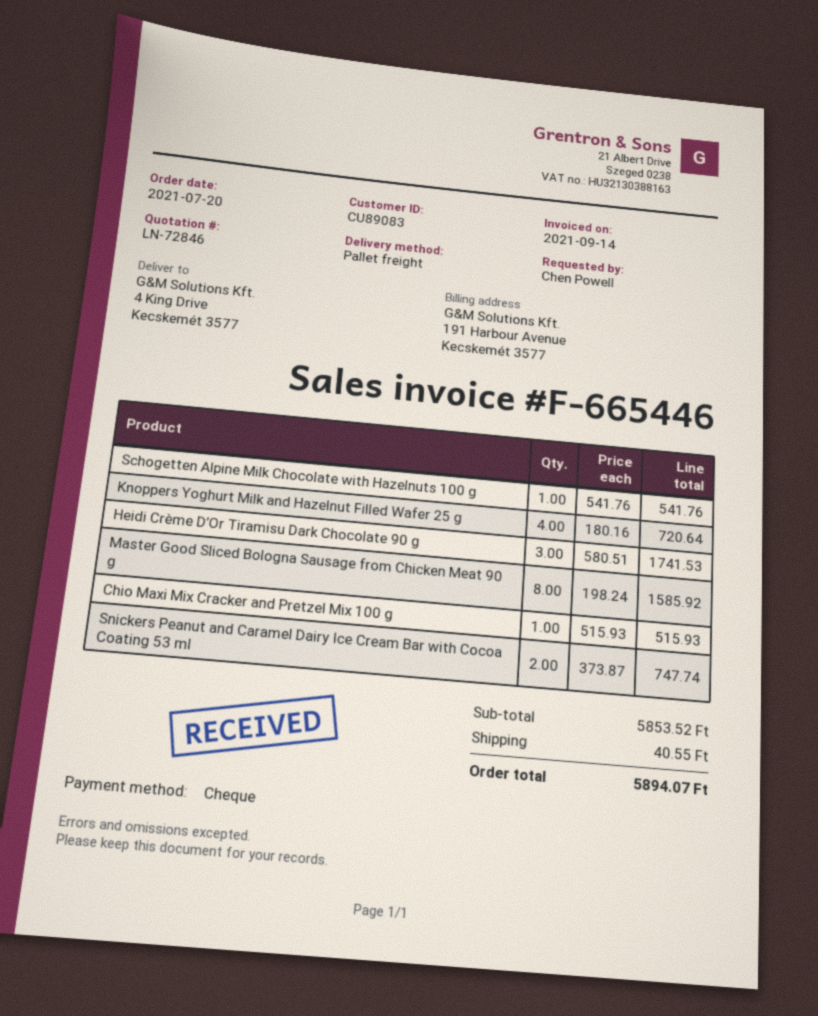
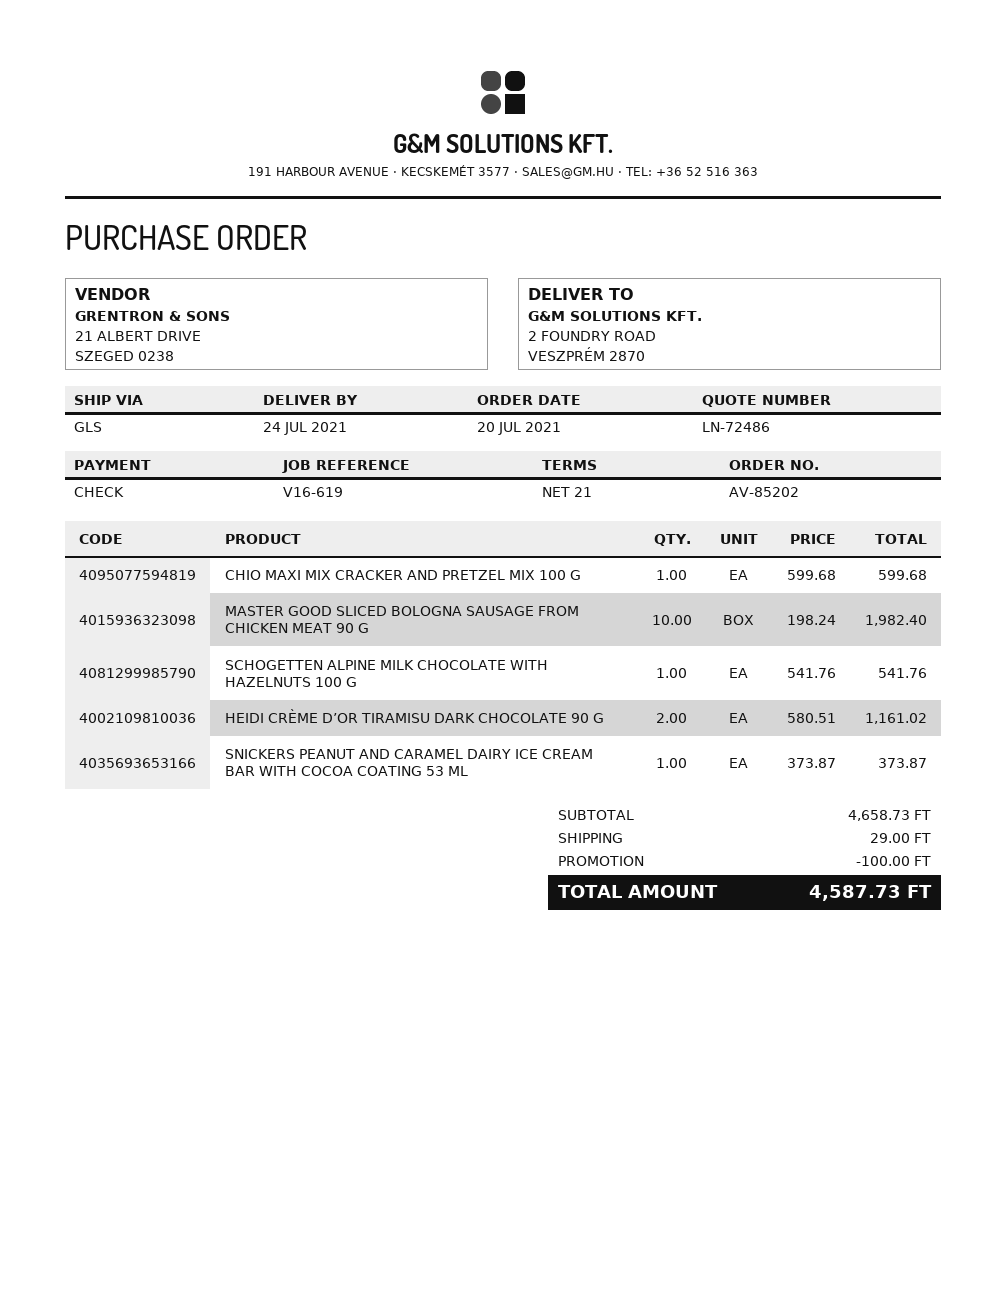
quote number: LN-72846 -> LN-72486
shipping method: pallet freight -> GLS
ship to: 4 King Drive, Kecskemét 3577 -> 2 FOUNDRY ROAD, VESZPRÉM 2870
Knoppers Yoghurt Milk and Hazelnut Filled Wafer 25 g: 4 x 180.16 = 720.64 -> none
Heidi Crème D’Or Tiramisu Dark Chocolate 90 g: 3 x 580.51 = 1741.53 -> 2 x 580.51 = 1161.02
Master Good Sliced Bologna Sausage from Chicken Meat 90 g: 8 x 198.24 = 1585.92 -> 10 x 198.24 = 1982.40
Chio Maxi Mix Cracker and Pretzel Mix 100 g: 1 x 515.93 = 515.93 -> 1 x 599.68 = 599.68
Snickers Peanut and Caramel Dairy Ice Cream Bar with Cocoa Coating 53 ml: 2 x 373.87 = 747.74 -> 1 x 373.87 = 373.87
subtotal: 5853.52 -> 4658.73
discount: none -> 100.00
shipping: 40.55 -> 29.00
total: 5894.07 -> 4587.73

